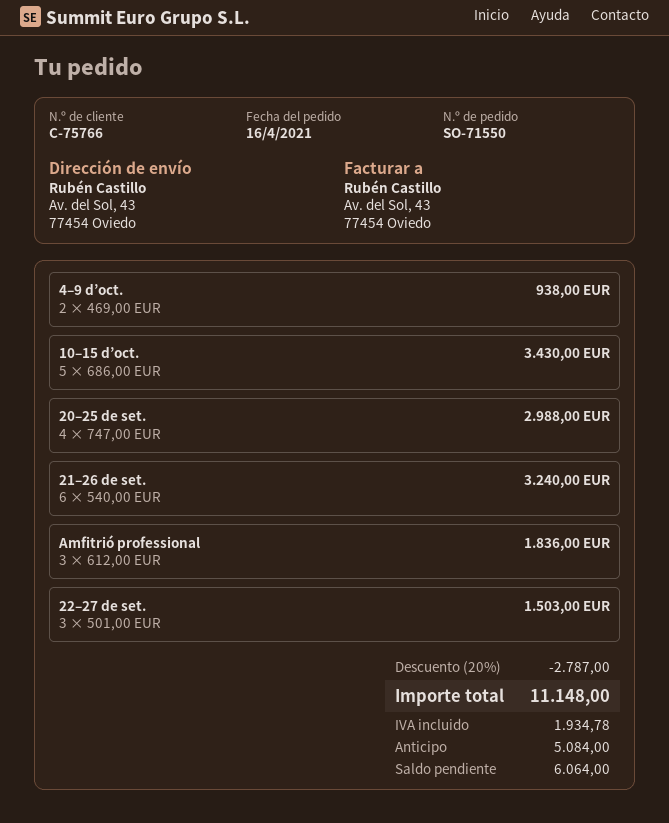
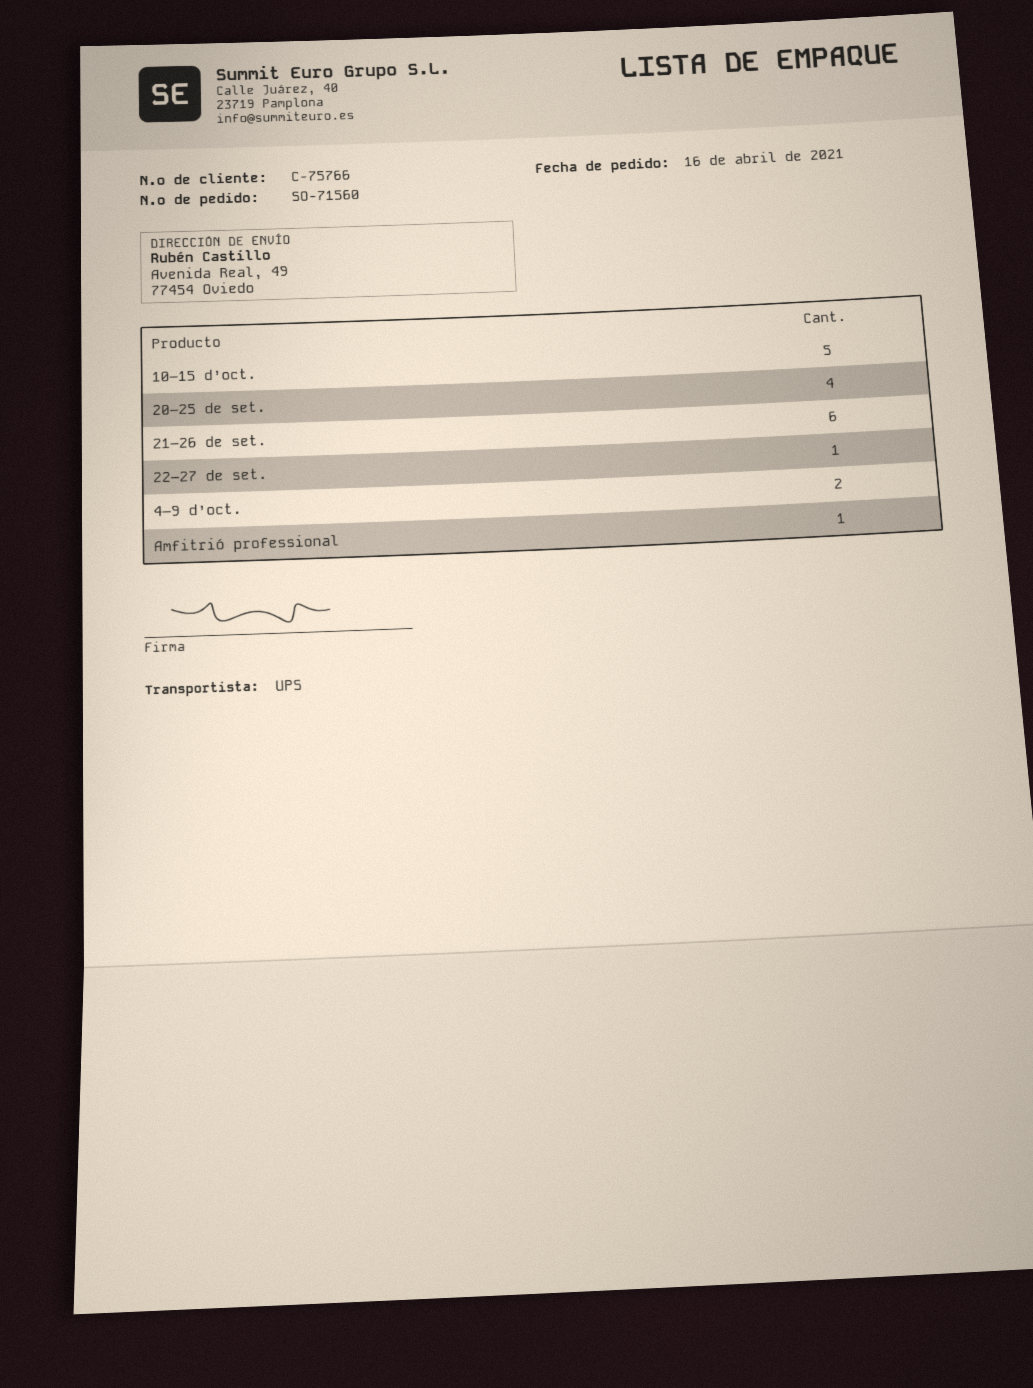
order number: SO-71550 -> SO-71560
ship to: Av. del Sol, 43, 77454 Oviedo -> Avenida Real, 49, 77454 Oviedo
Amfitrió professional: 3 -> 1
22–27 de set.: 3 -> 1

